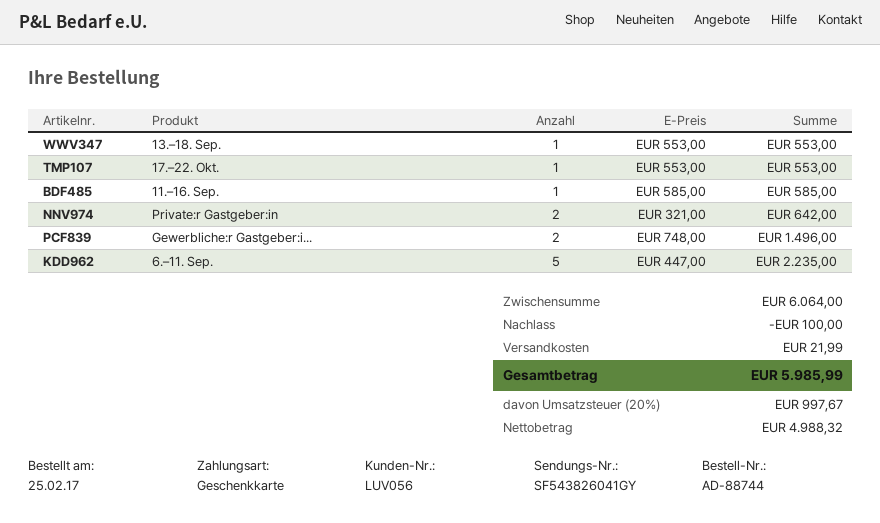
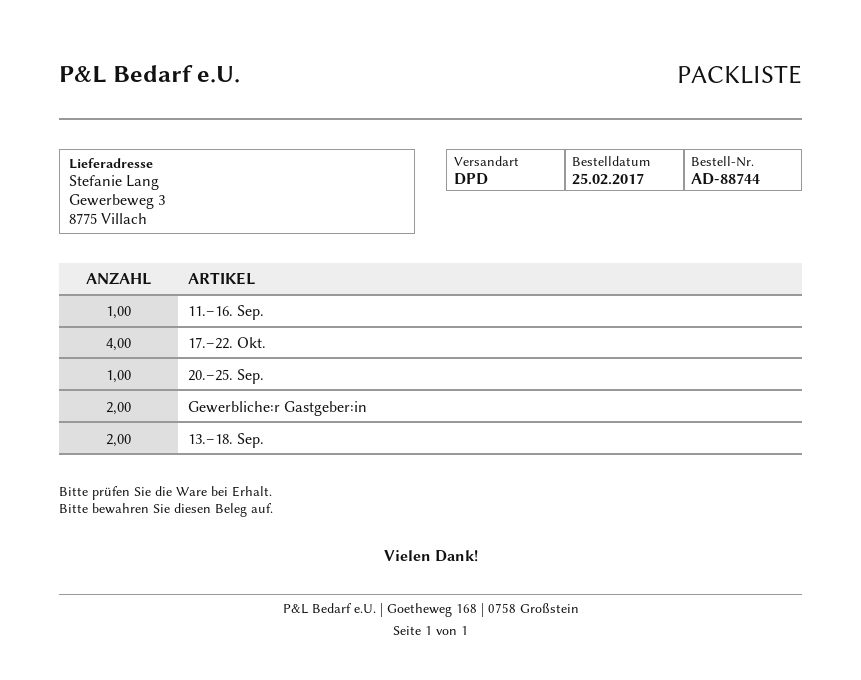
13.–18. Sep.: 1 -> 2
17.–22. Okt.: 1 -> 4
Private:r Gastgeber:in: 2 -> none
6.–11. Sep.: 5 -> none
20.–25. Sep.: none -> 1

